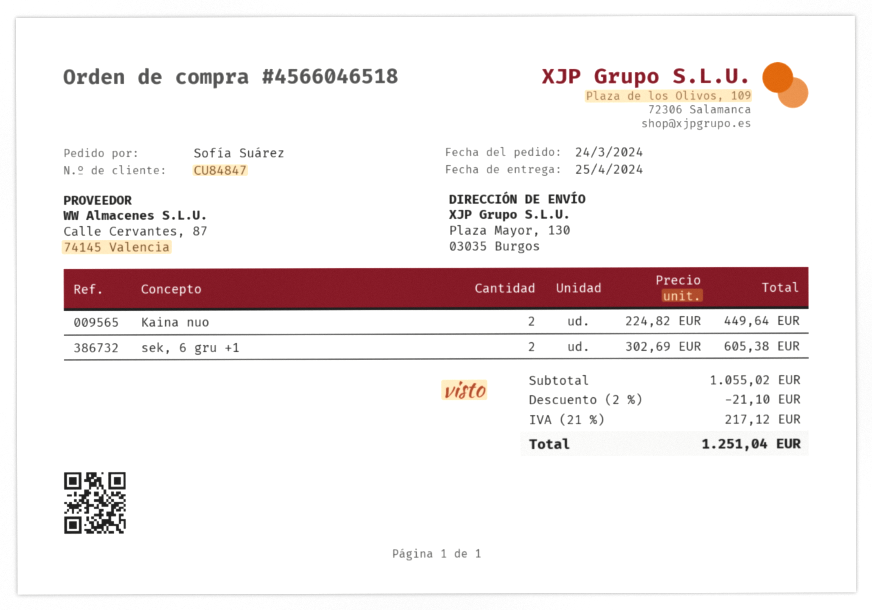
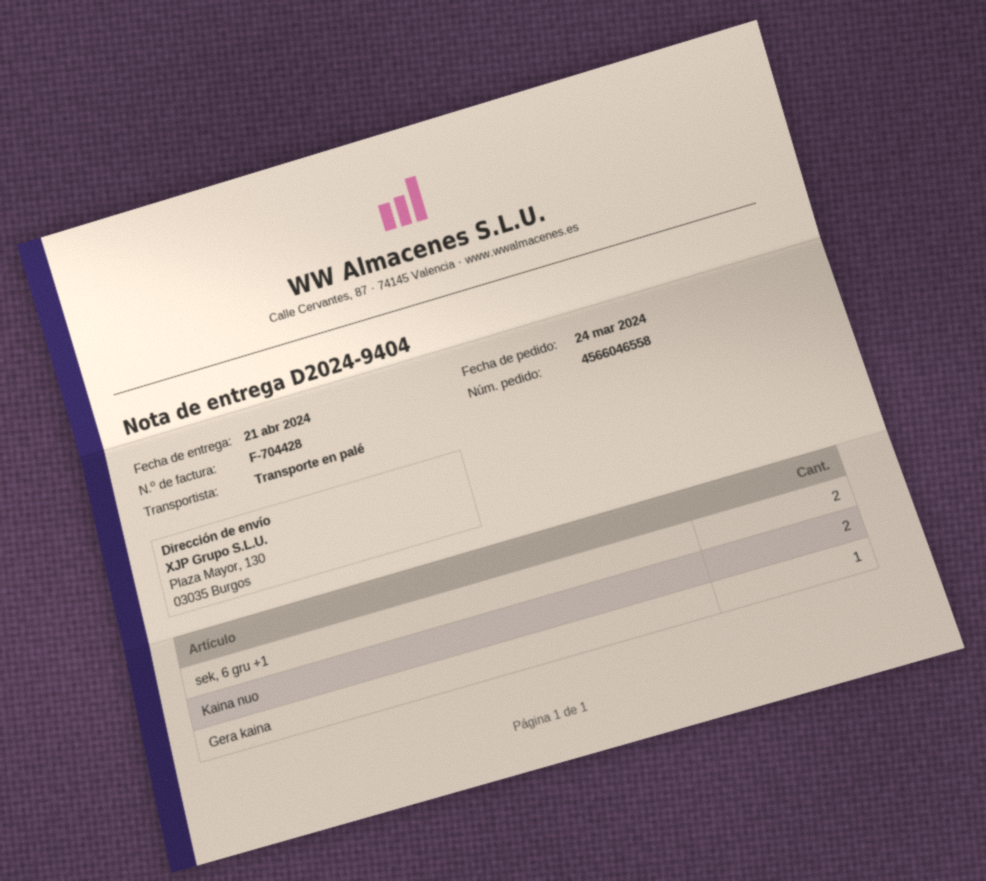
order number: 4566046518 -> 4566046558
delivery date: 2024-04-25 -> 2024-04-21
Gera kaina: none -> 1

